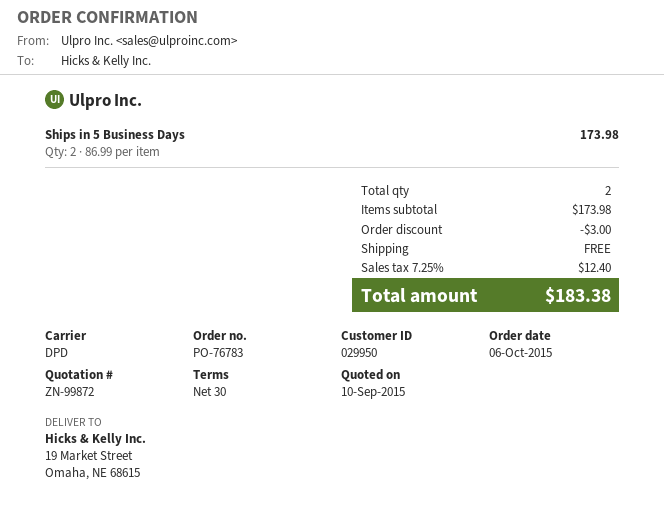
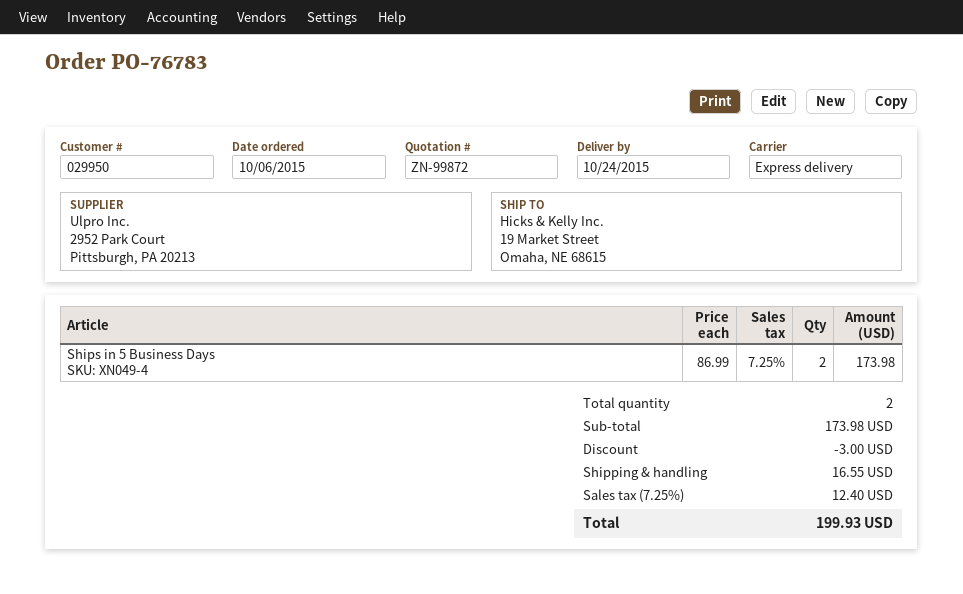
shipping method: DPD -> express
shipping: 0.00 -> 16.55
total: 183.38 -> 199.93

